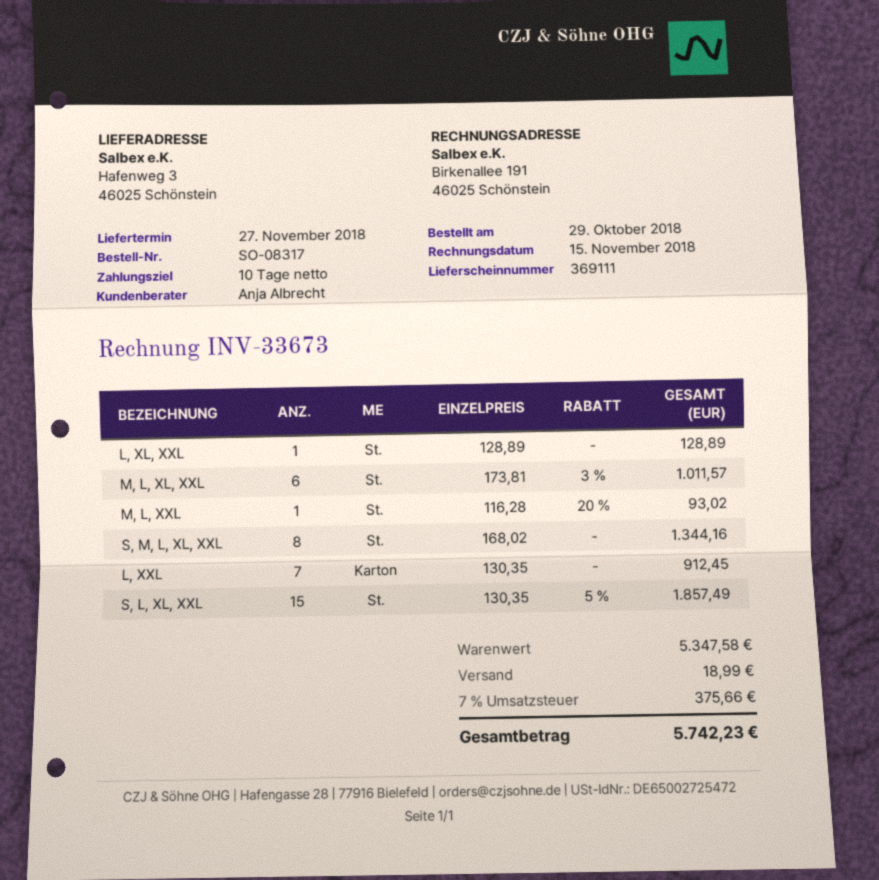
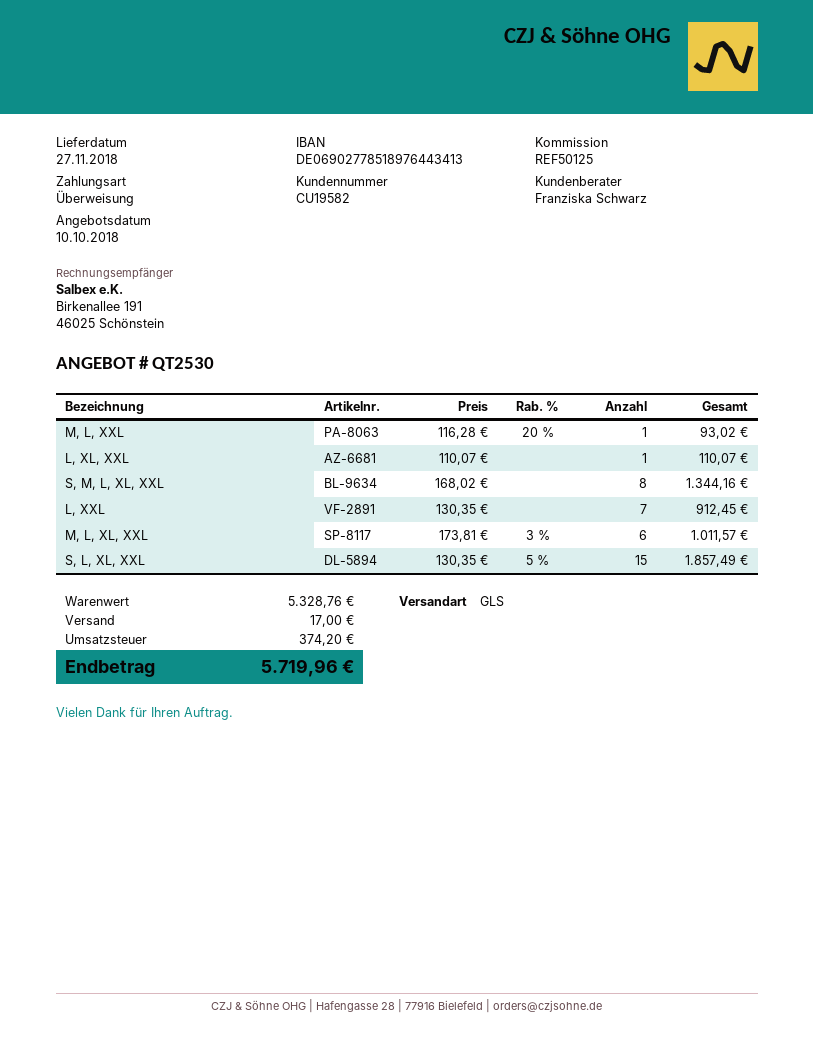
sales rep: Anja Albrecht -> Franziska Schwarz
L, XL, XXL: 1 x 128.89 = 128.89 -> 1 x 110.07 = 110.07
subtotal: 5347.58 -> 5328.76
shipping: 18.99 -> 17.00
tax: 375.66 -> 374.20
total: 5742.23 -> 5719.96

